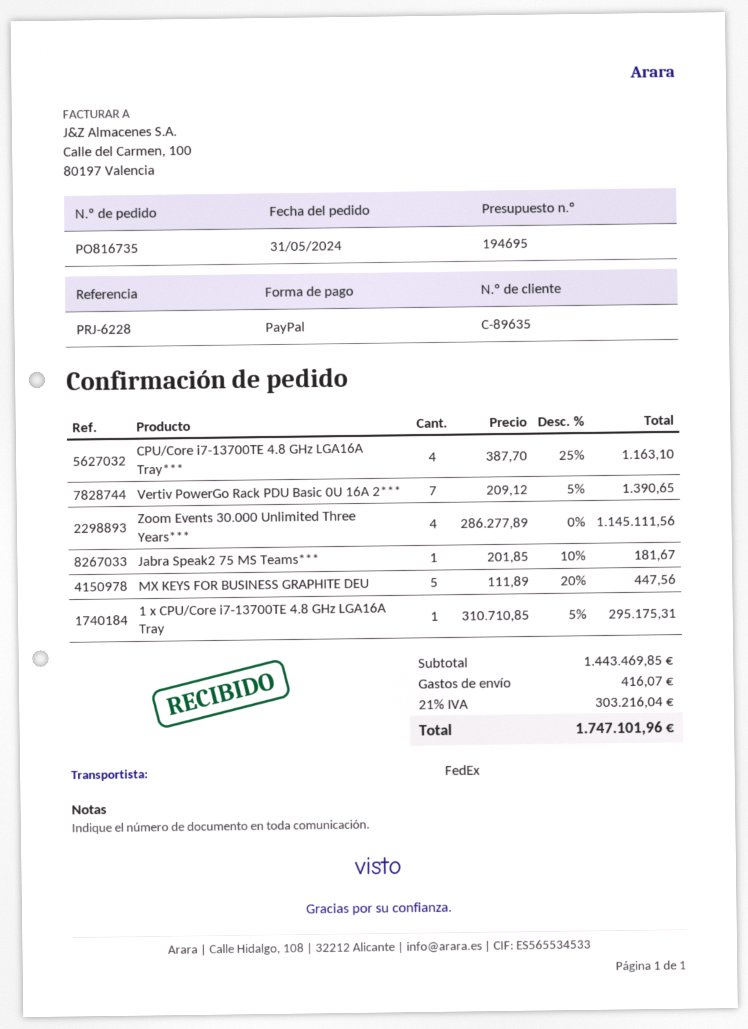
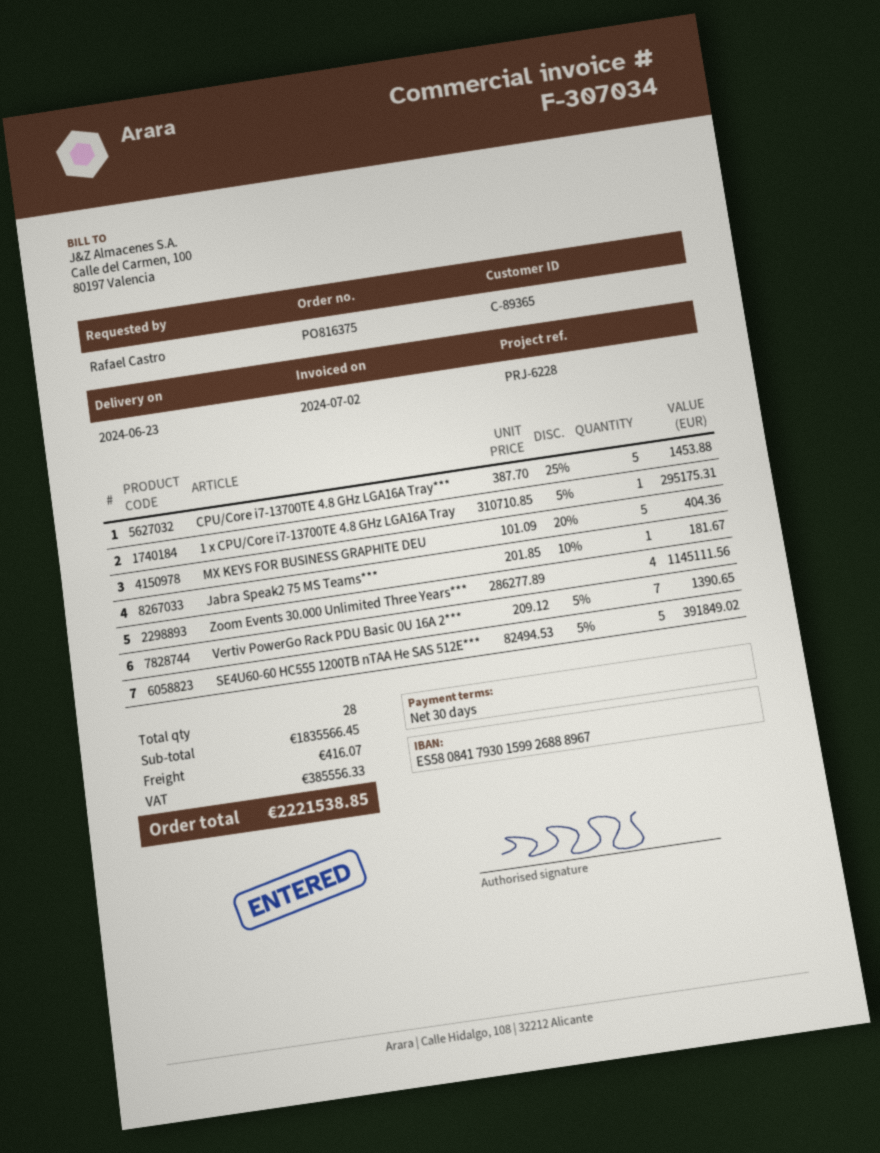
order number: PO816735 -> PO816375
customer number: C-89635 -> C-89365
CPU/Core i7-13700TE 4.8 GHz LGA16A Tray***: 4 x 387.70 - 25% = 1163.10 -> 5 x 387.70 - 25% = 1453.88
MX KEYS FOR BUSINESS GRAPHITE DEU: 5 x 111.89 - 20% = 447.56 -> 5 x 101.09 - 20% = 404.36
SE4U60-60 HC555 1200TB nTAA He SAS 512E***: none -> 5 x 82494.53 - 5% = 391849.02
subtotal: 1443469.85 -> 1835566.45
tax: 303216.04 -> 385556.33
total: 1747101.96 -> 2221538.85

